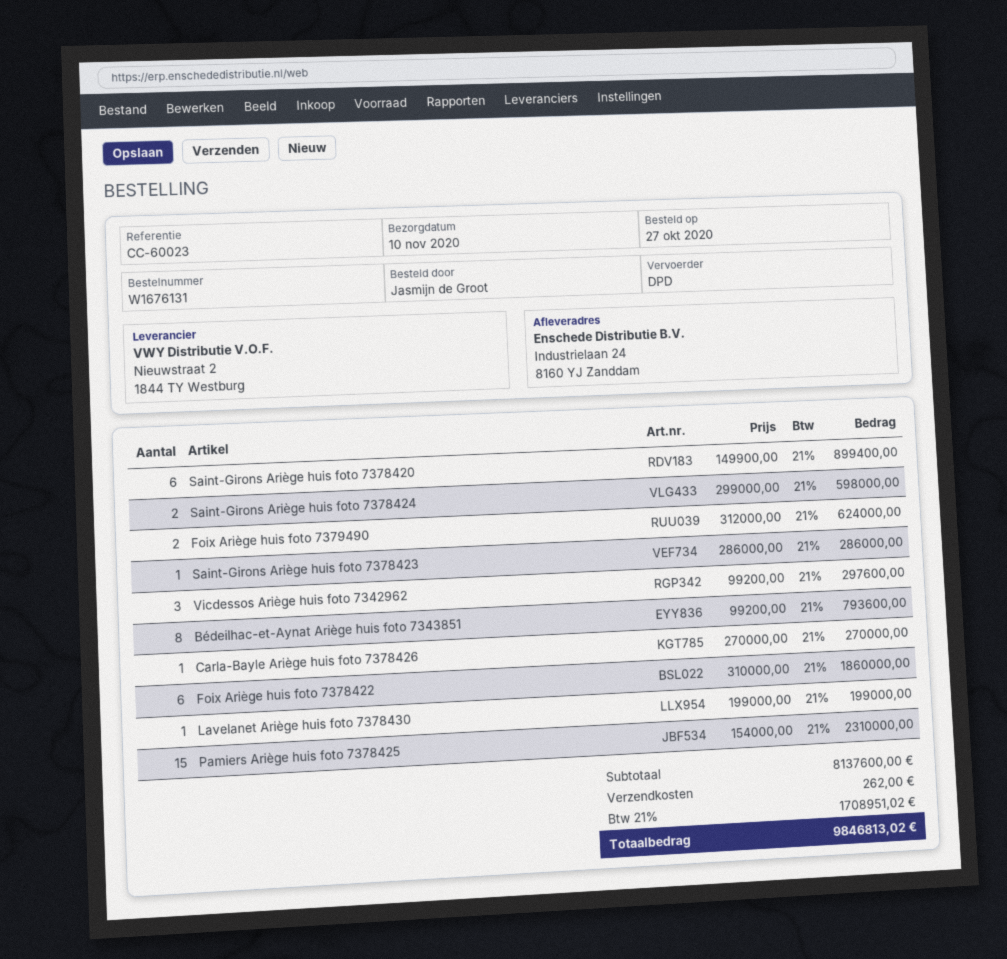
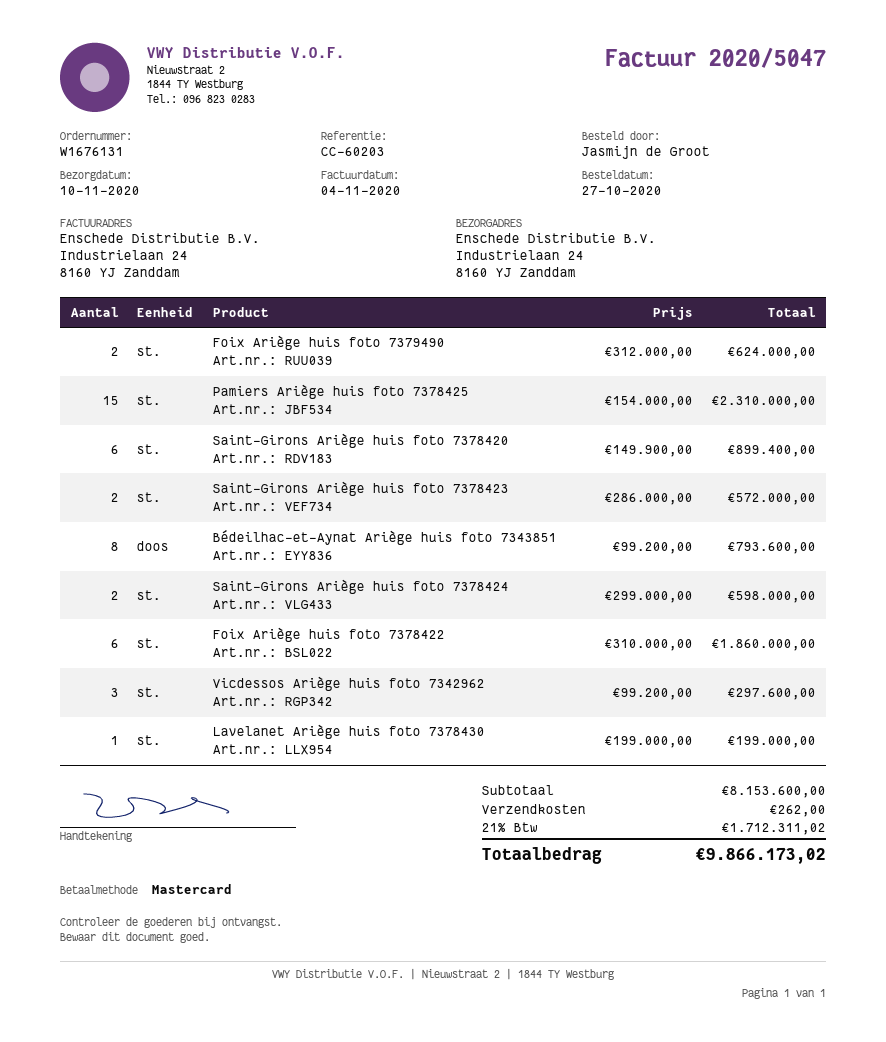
reference: CC-60023 -> CC-60203
Saint-Girons Ariège huis foto 7378423: 1 x 286000.00 = 286000.00 -> 2 x 286000.00 = 572000.00
Carla-Bayle Ariège huis foto 7378426: 1 x 270000.00 = 270000.00 -> none
subtotal: 8137600.00 -> 8153600.00
tax: 21% = 1708951.02 -> 21% = 1712311.02
total: 9846813.02 -> 9866173.02

